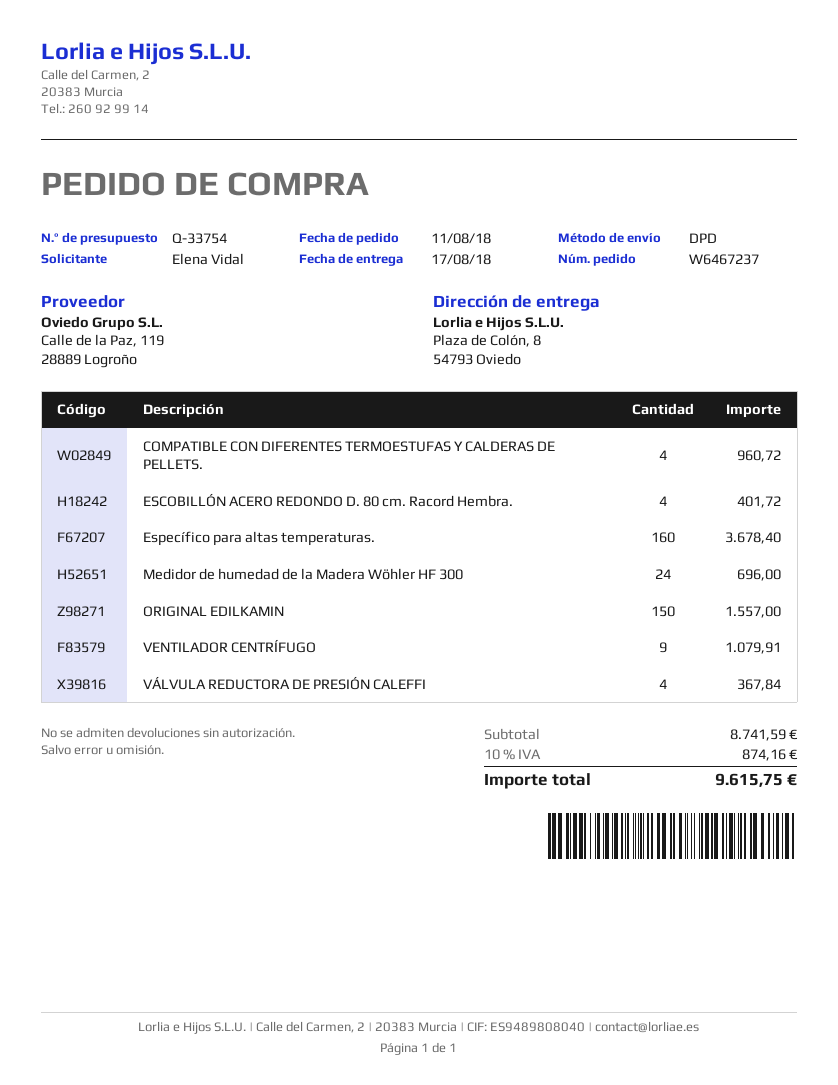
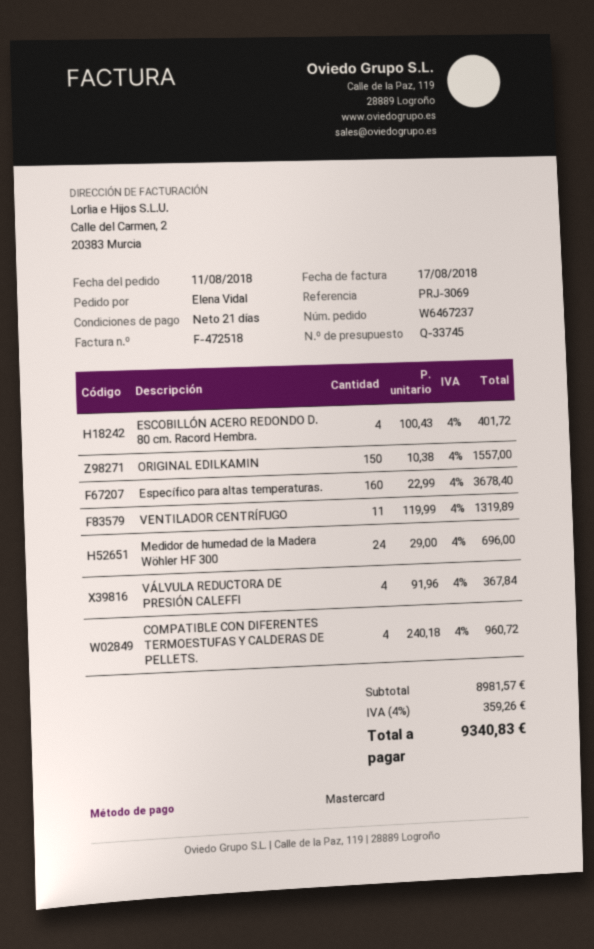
quote number: Q-33754 -> Q-33745
VENTILADOR CENTRÍFUGO: 9 for 1079.91 -> 11 for 1319.89
subtotal: 8741.59 -> 8981.57
tax: 10% = 874.16 -> 4% = 359.26
total: 9615.75 -> 9340.83

